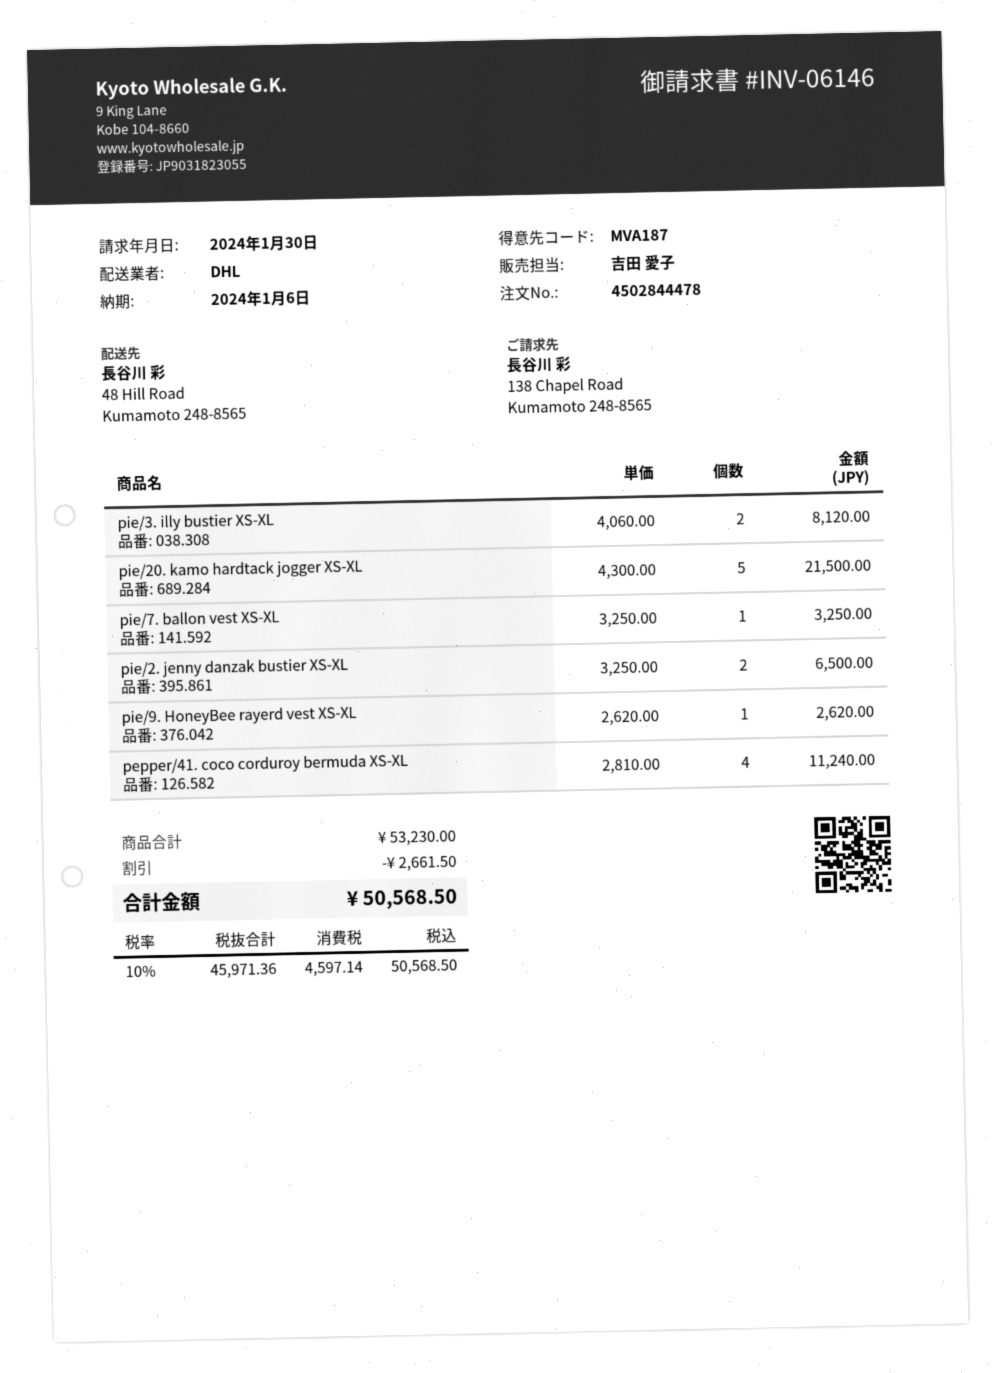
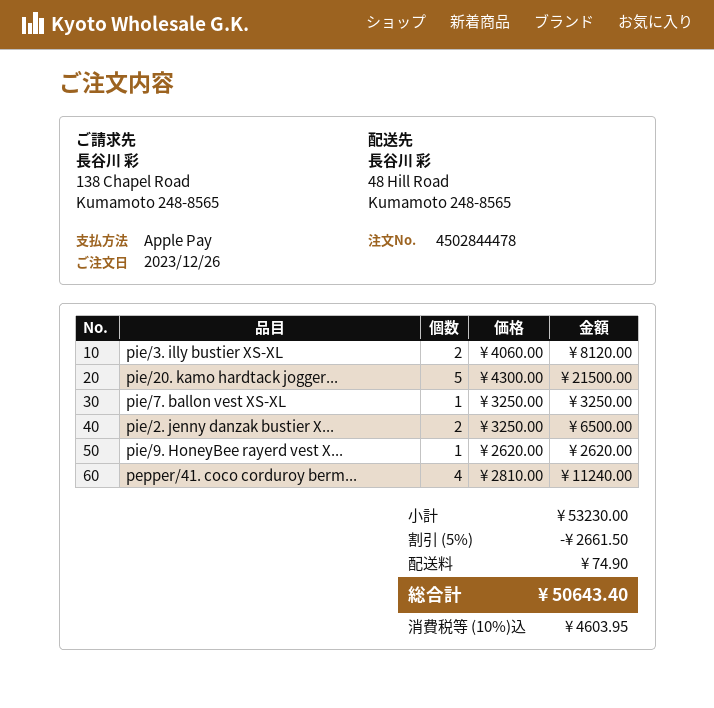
shipping: none -> 74.90
tax: 10% = 4597.14 -> 10% = 4603.95
total: 50568.50 -> 50643.40

